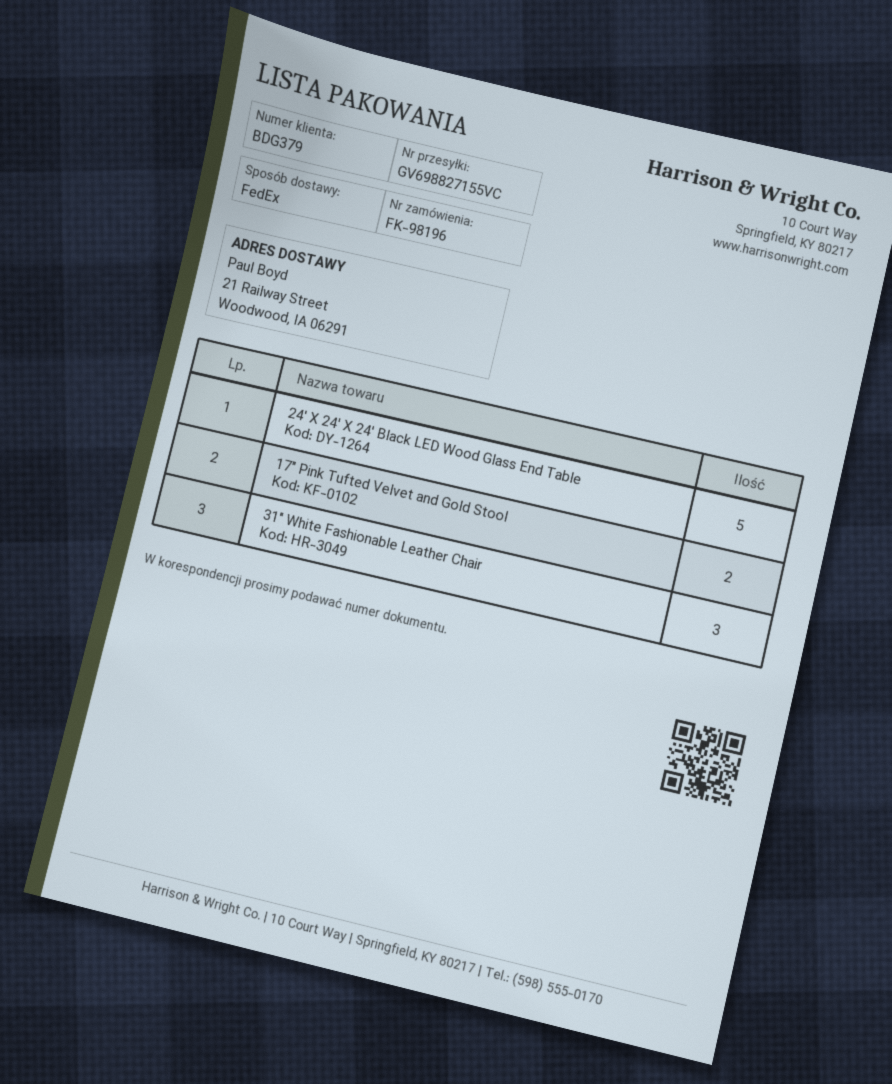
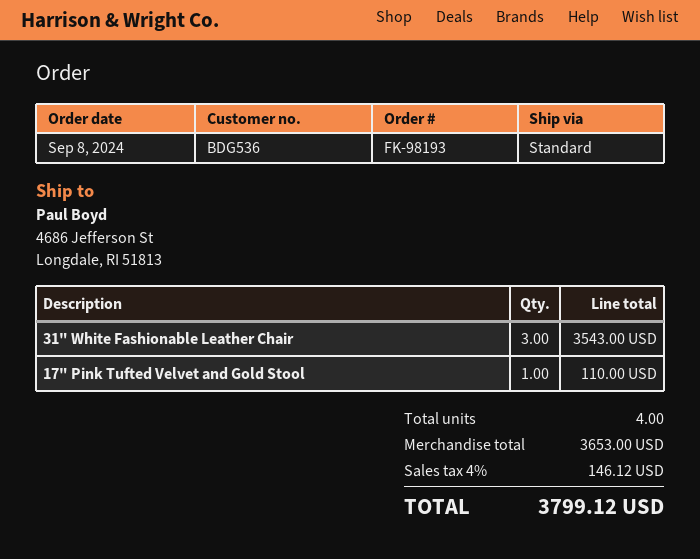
order number: FK-98196 -> FK-98193
customer number: BDG379 -> BDG536
shipping method: FedEx -> standard
ship to: 21 Railway Street, Woodwood, IA 06291 -> 4686 Jefferson St, Longdale, RI 51813
24' X 24' X 24' Black LED Wood Glass End Table: 5 -> none
17" Pink Tufted Velvet and Gold Stool: 2 -> 1

